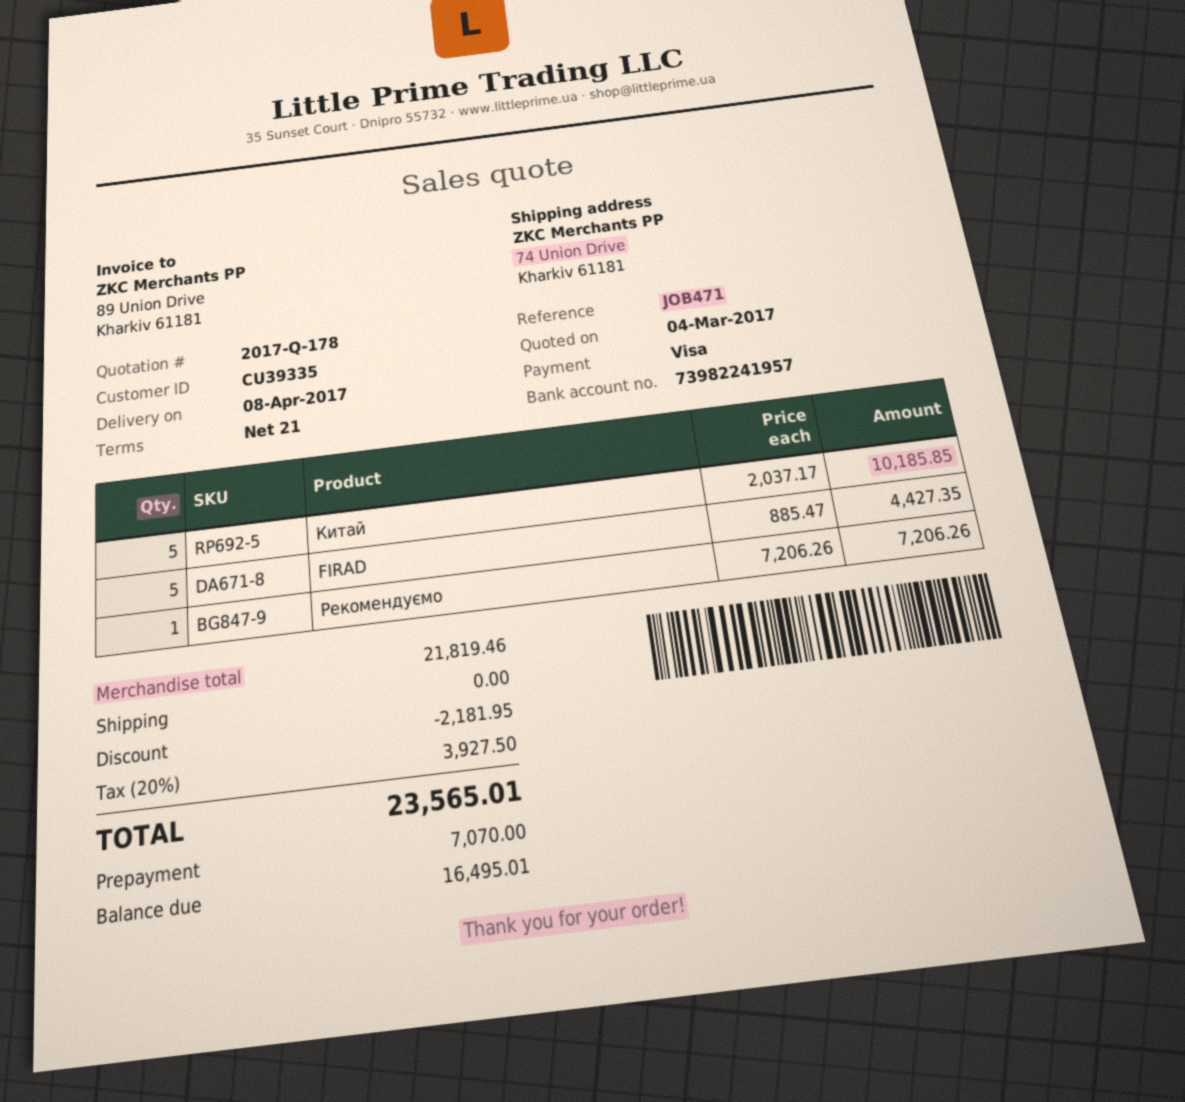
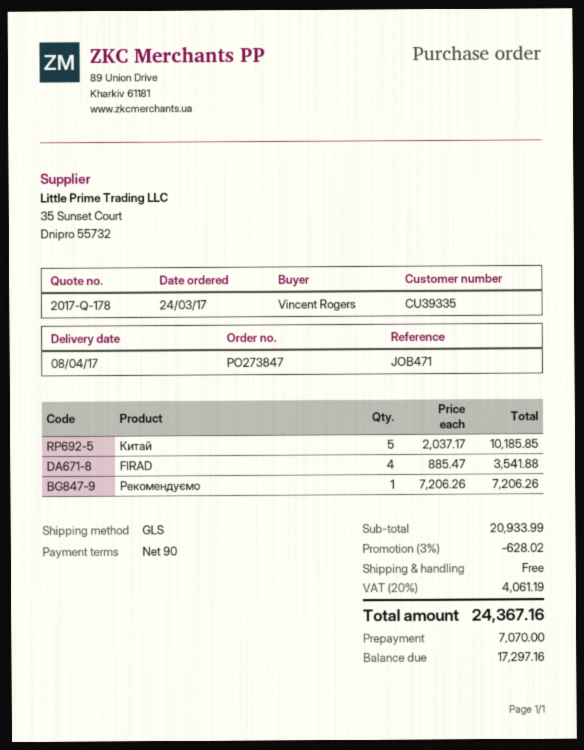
payment terms: 21 days -> 90 days
FIRAD: 5 x 885.47 = 4427.35 -> 4 x 885.47 = 3541.88
subtotal: 21819.46 -> 20933.99
discount: 2181.95 -> 628.02
tax: 20% = 3927.50 -> 20% = 4061.19
total: 23565.01 -> 24367.16
balance: 16495.01 -> 17297.16

